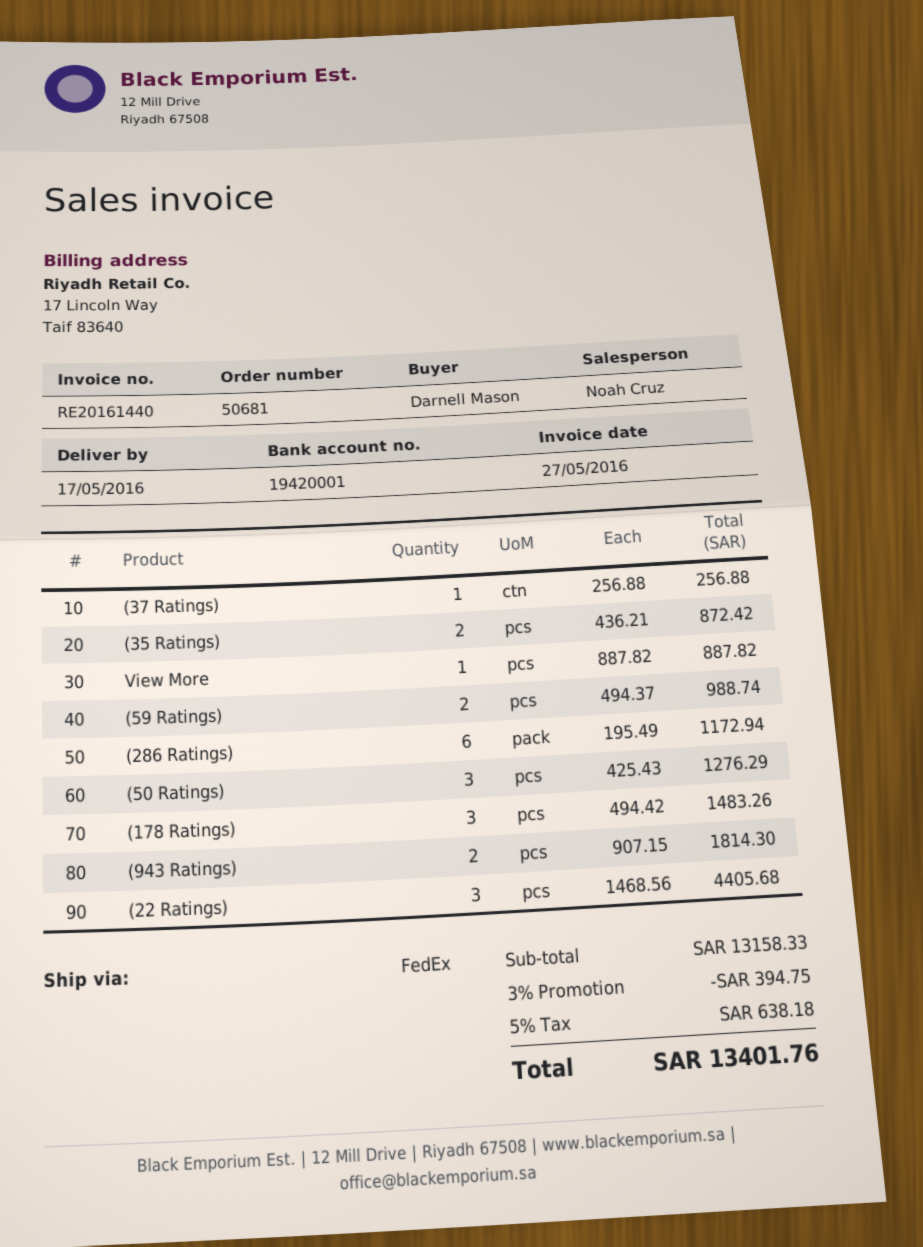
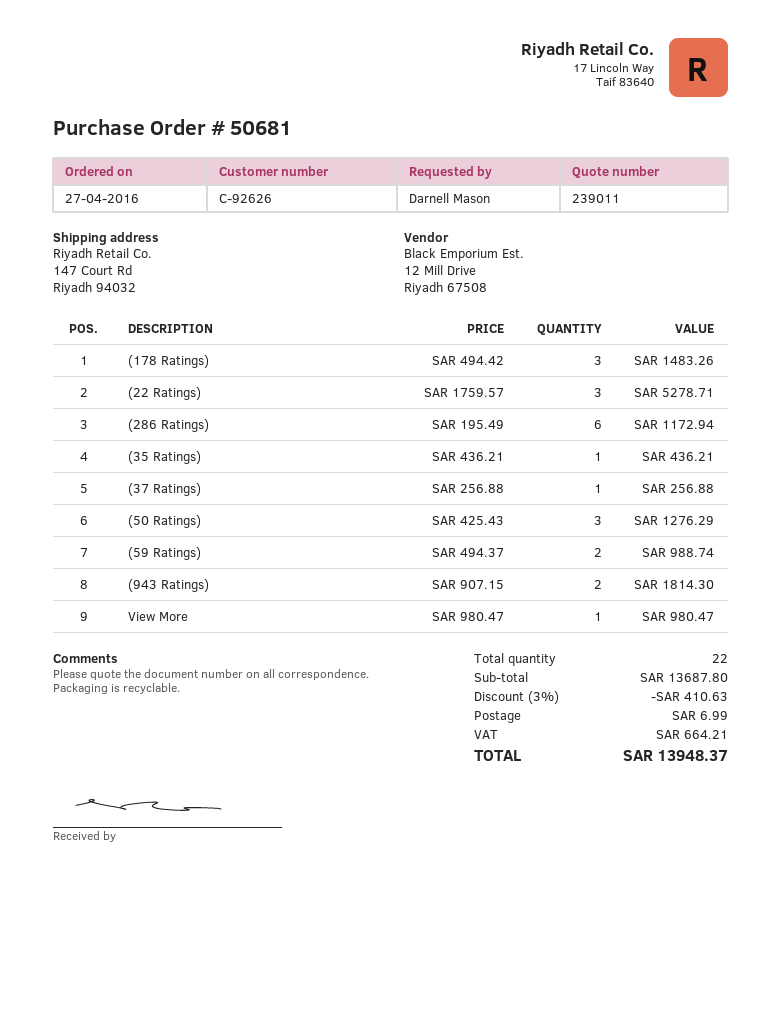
(35 Ratings): 2 x 436.21 = 872.42 -> 1 x 436.21 = 436.21
View More: 1 x 887.82 = 887.82 -> 1 x 980.47 = 980.47
(22 Ratings): 3 x 1468.56 = 4405.68 -> 3 x 1759.57 = 5278.71
subtotal: 13158.33 -> 13687.80
discount: 3% = 394.75 -> 3% = 410.63
shipping: none -> 6.99
tax: 638.18 -> 664.21
total: 13401.76 -> 13948.37

